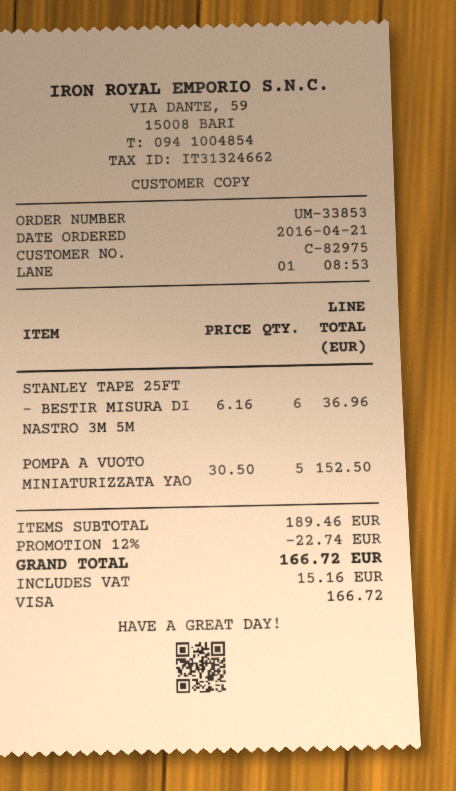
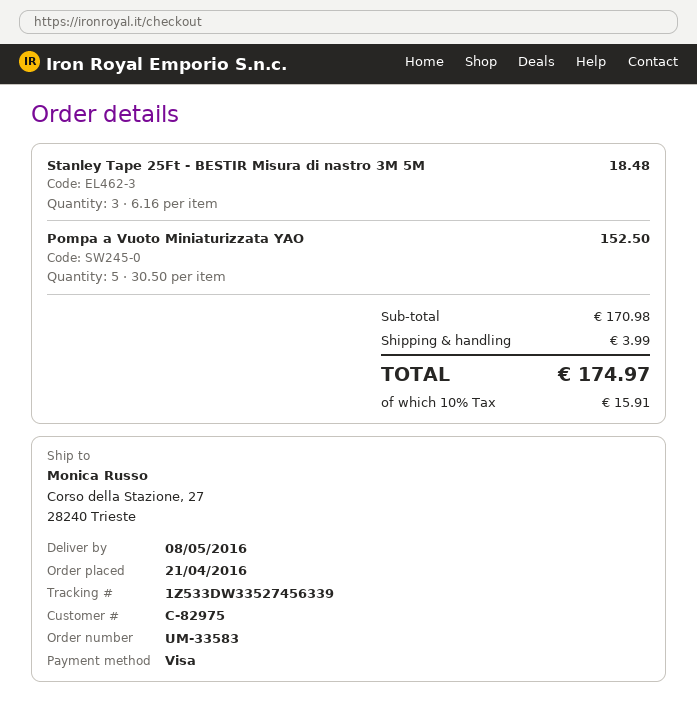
order number: UM-33853 -> UM-33583
STANLEY TAPE 25FT - BESTIR MISURA DI NASTRO 3M 5M: 6 x 6.16 = 36.96 -> 3 x 6.16 = 18.48
subtotal: 189.46 -> 170.98
discount: 12% = 22.74 -> none
shipping: none -> 3.99
tax: 15.16 -> 15.91
total: 166.72 -> 174.97

